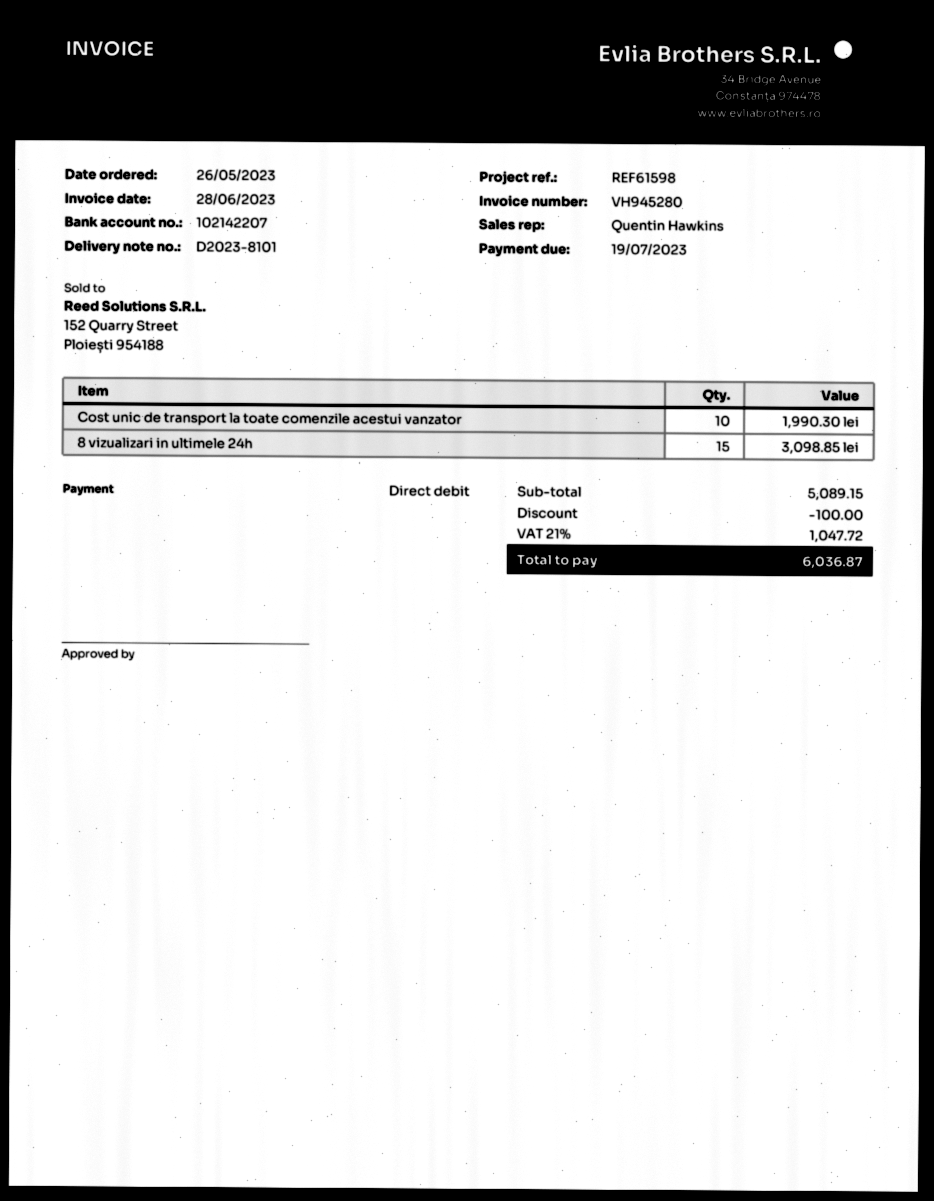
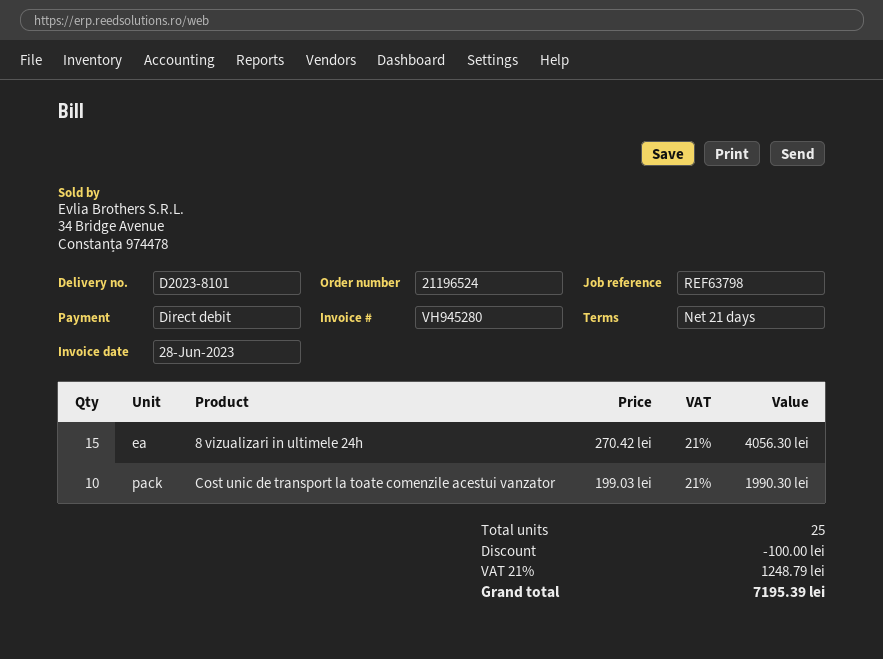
reference: REF61598 -> REF63798
8 vizualizari in ultimele 24h: 15 for 3098.85 -> 15 for 4056.30
tax: 21% = 1047.72 -> 21% = 1248.79
total: 6036.87 -> 7195.39

